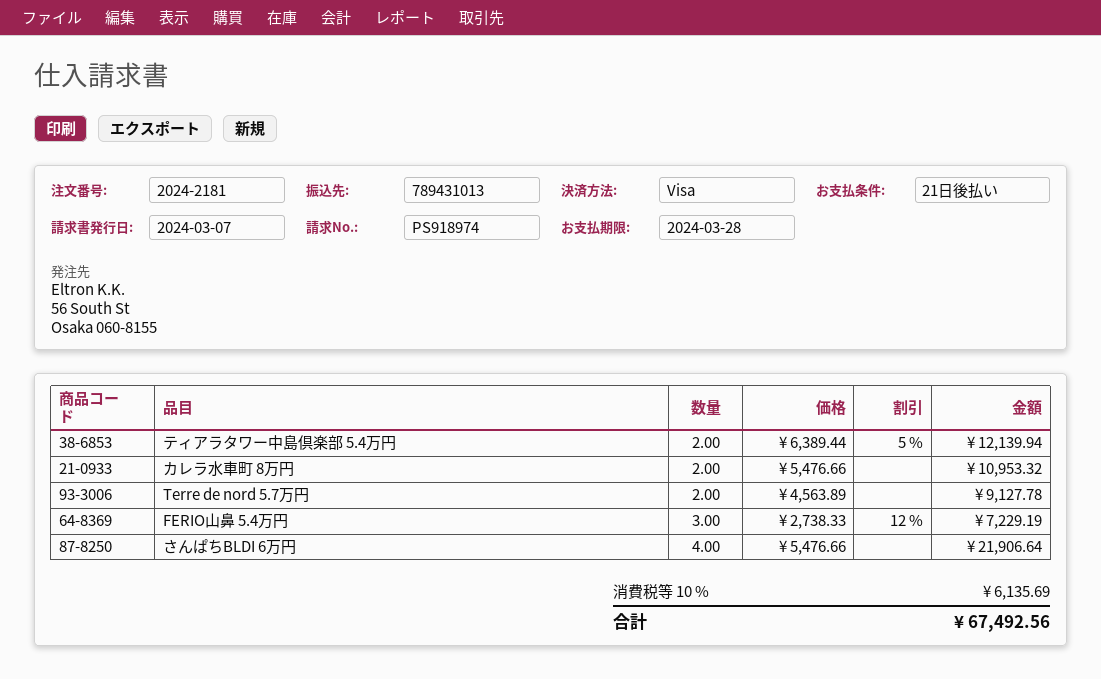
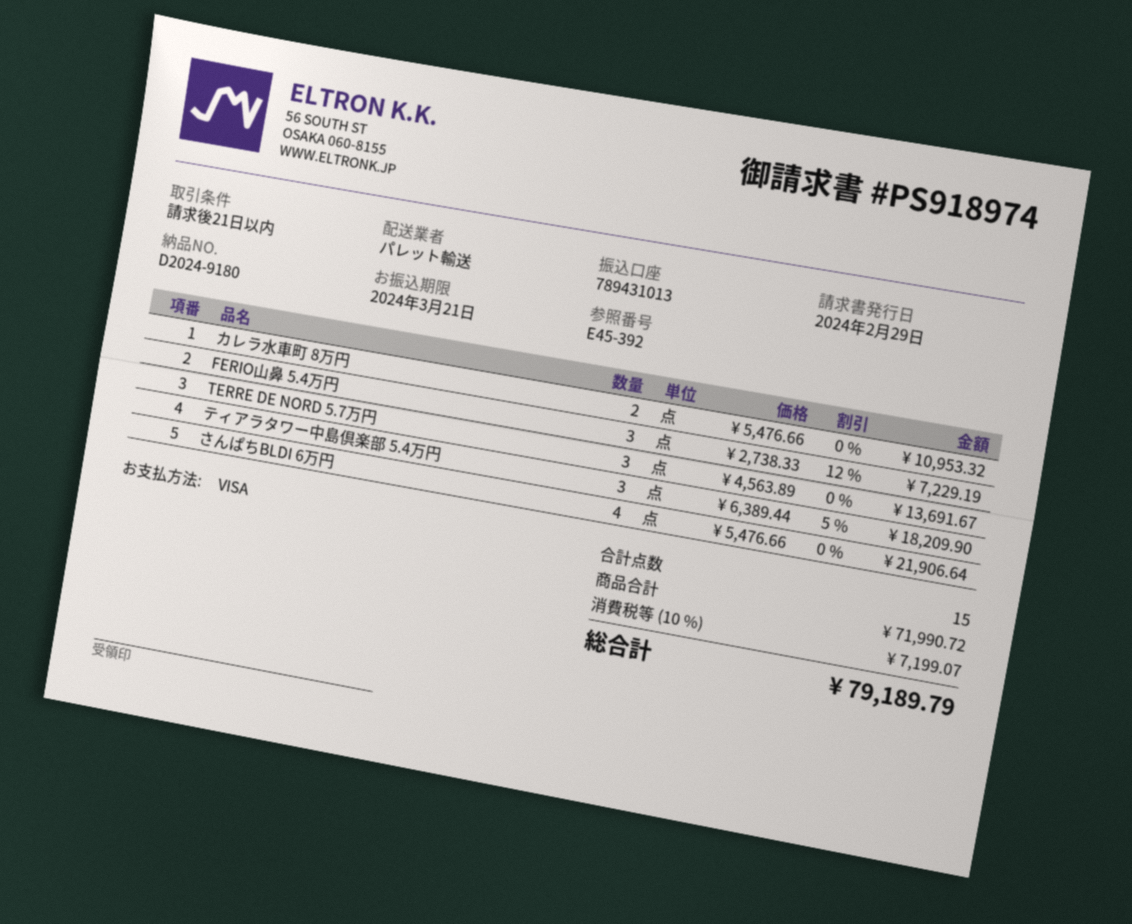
invoice date: 2024-03-07 -> 2024-02-29
due date: 2024-03-28 -> 2024-03-21
ティアラタワー中島倶楽部 5.4万円: 2 x 6389.44 - 5% = 12139.94 -> 3 x 6389.44 - 5% = 18209.90
Terre de nord 5.7万円: 2 x 4563.89 = 9127.78 -> 3 x 4563.89 = 13691.67
tax: 10% = 6135.69 -> 10% = 7199.07
total: 67492.56 -> 79189.79

